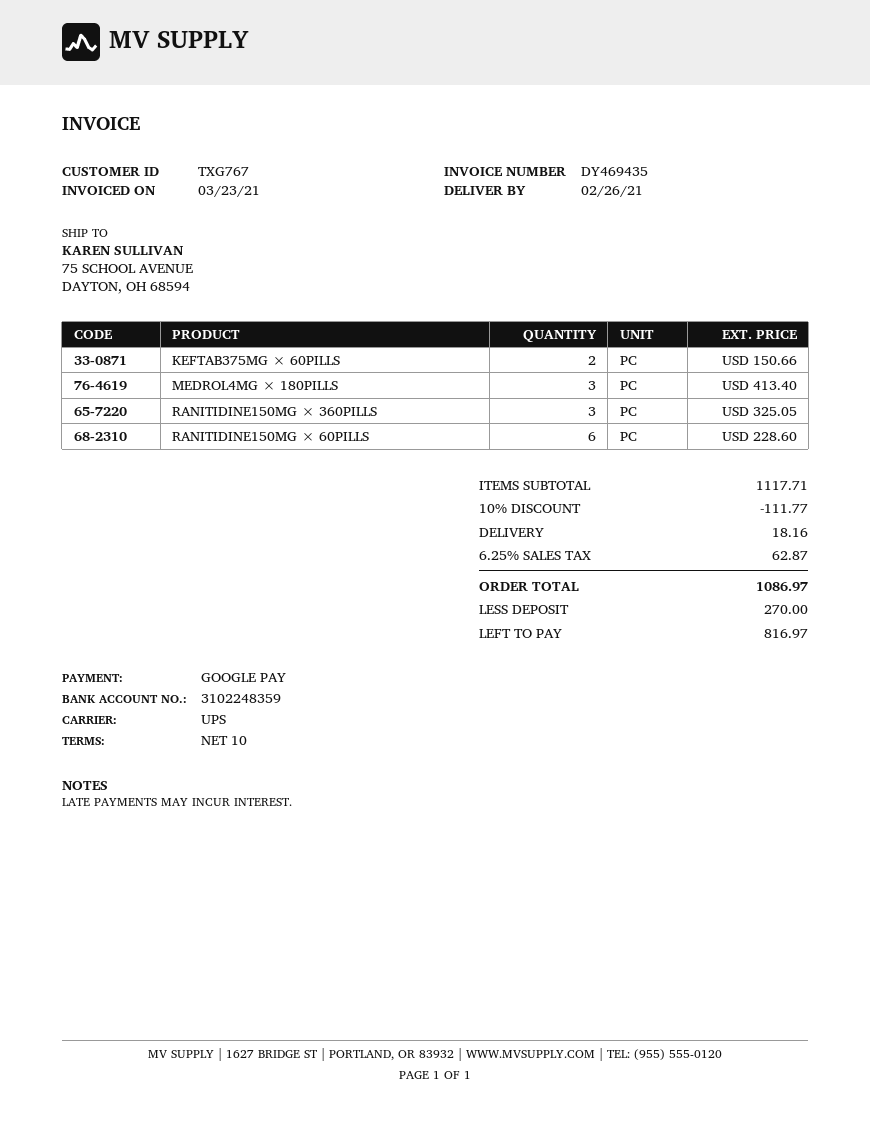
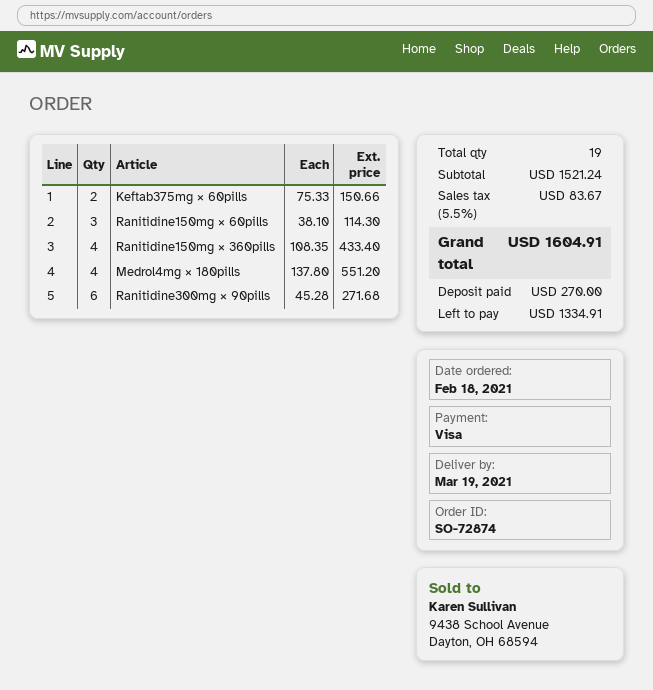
delivery date: 2021-02-26 -> 2021-03-19
payment method: Google Pay -> Visa
MEDROL4MG × 180PILLS: 3 for 413.40 -> 4 for 551.20
RANITIDINE150MG × 360PILLS: 3 for 325.05 -> 4 for 433.40
RANITIDINE150MG × 60PILLS: 6 for 228.60 -> 3 for 114.30
Ranitidine300mg × 90pills: none -> 6 for 271.68
subtotal: 1117.71 -> 1521.24
discount: 10% = 111.77 -> none
shipping: 18.16 -> none
tax: 6.25% = 62.87 -> 5.5% = 83.67
total: 1086.97 -> 1604.91
balance: 816.97 -> 1334.91

